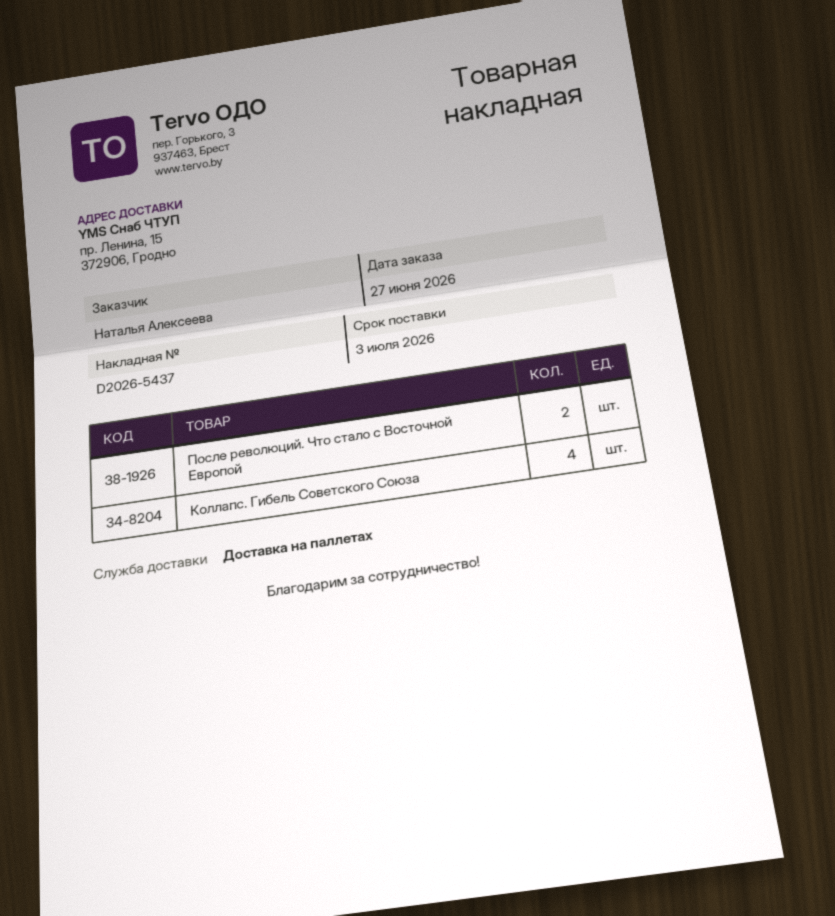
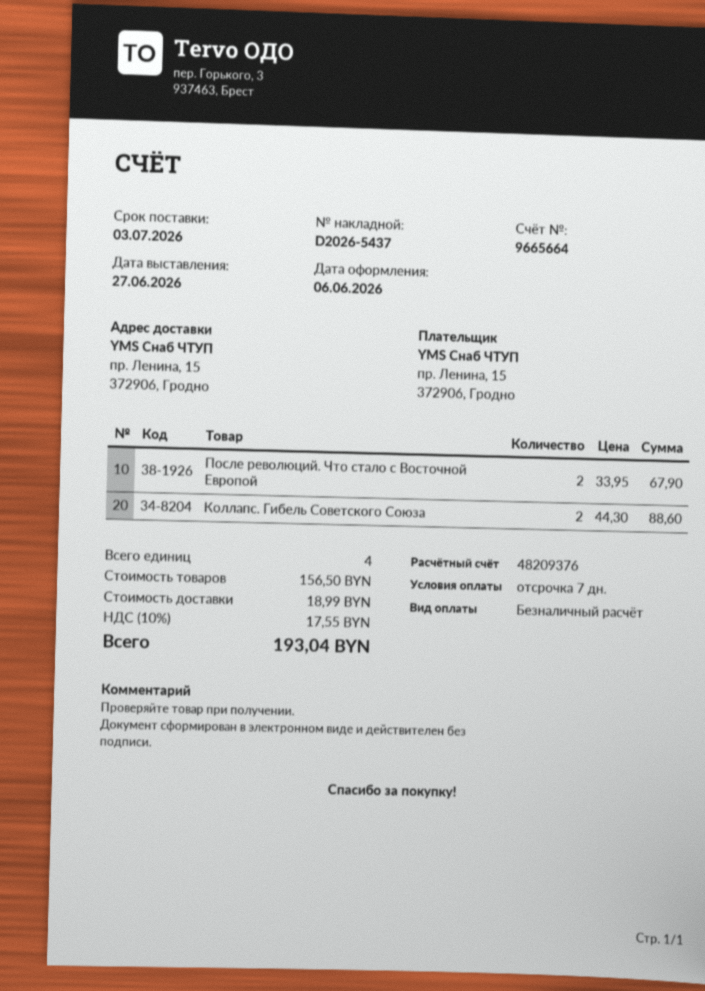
order date: 2026-06-27 -> 2026-06-06
Коллапс. Гибель Советского Союза: 4 -> 2

